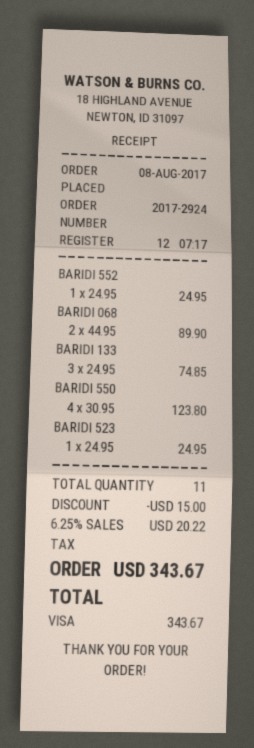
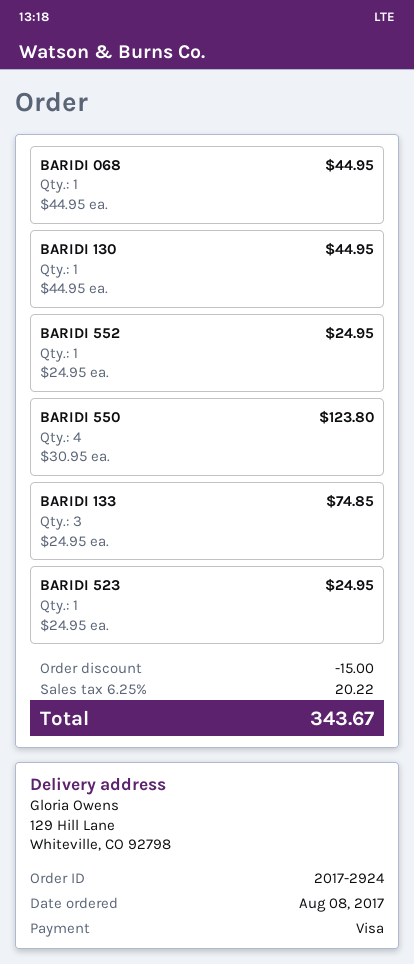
BARIDI 068: 2 x 44.95 = 89.90 -> 1 x 44.95 = 44.95
BARIDI 130: none -> 1 x 44.95 = 44.95

